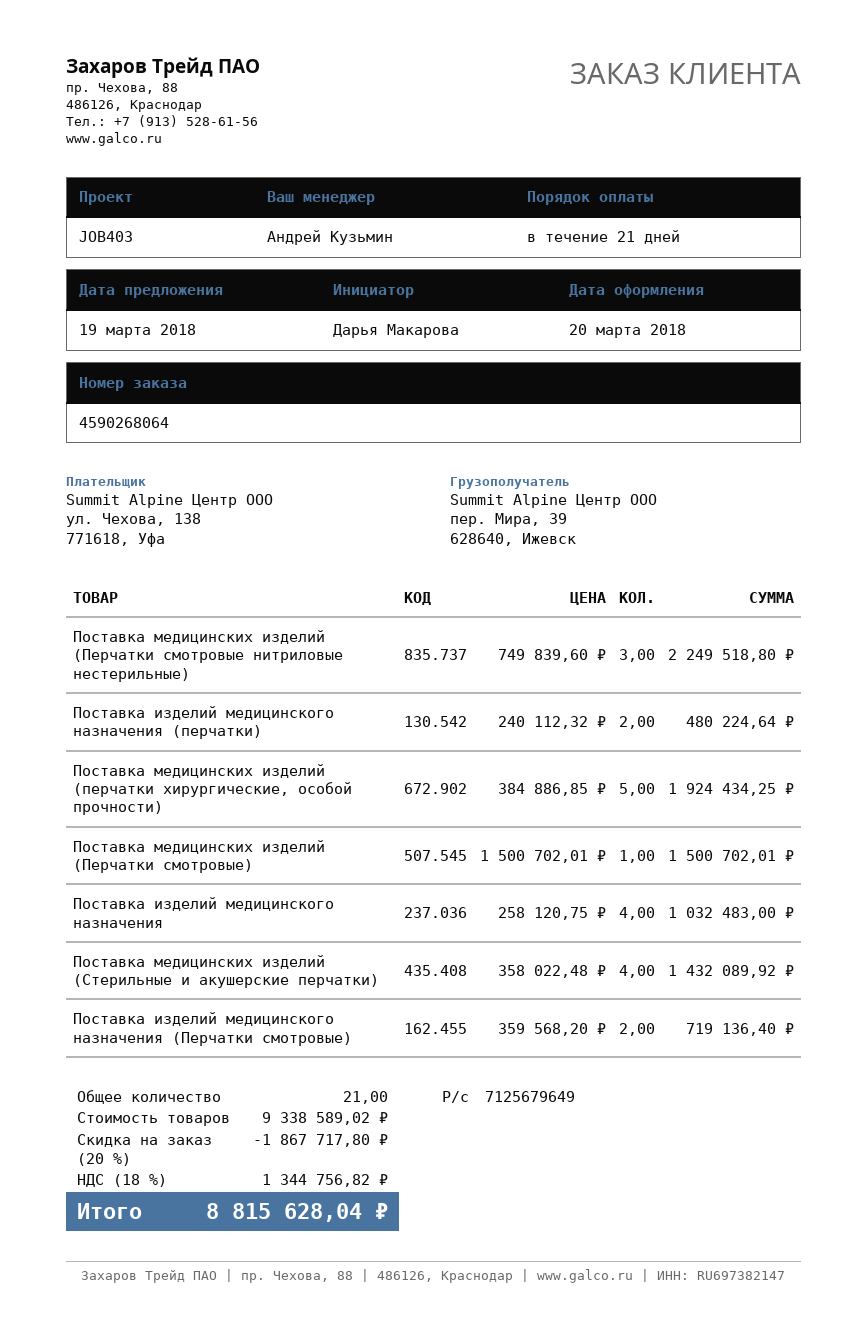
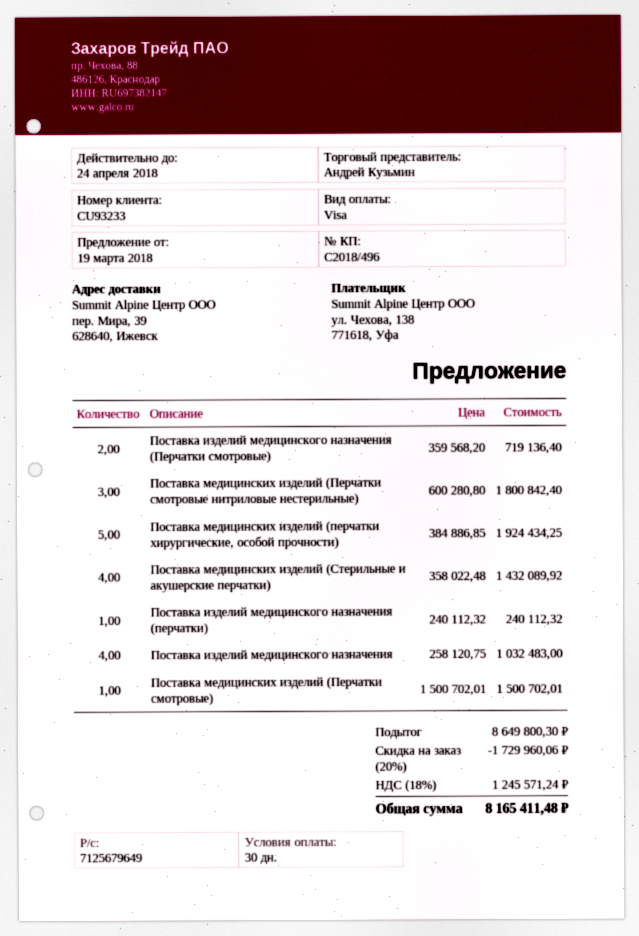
payment terms: 21 days -> 30 days
Поставка медицинских изделий (Перчатки смотровые нитриловые нестерильные): 3 x 749839.60 = 2249518.80 -> 3 x 600280.80 = 1800842.40
Поставка изделий медицинского назначения (перчатки): 2 x 240112.32 = 480224.64 -> 1 x 240112.32 = 240112.32
subtotal: 9338589.02 -> 8649800.30
discount: 20% = 1867717.80 -> 20% = 1729960.06
tax: 18% = 1344756.82 -> 18% = 1245571.24
total: 8815628.04 -> 8165411.48

